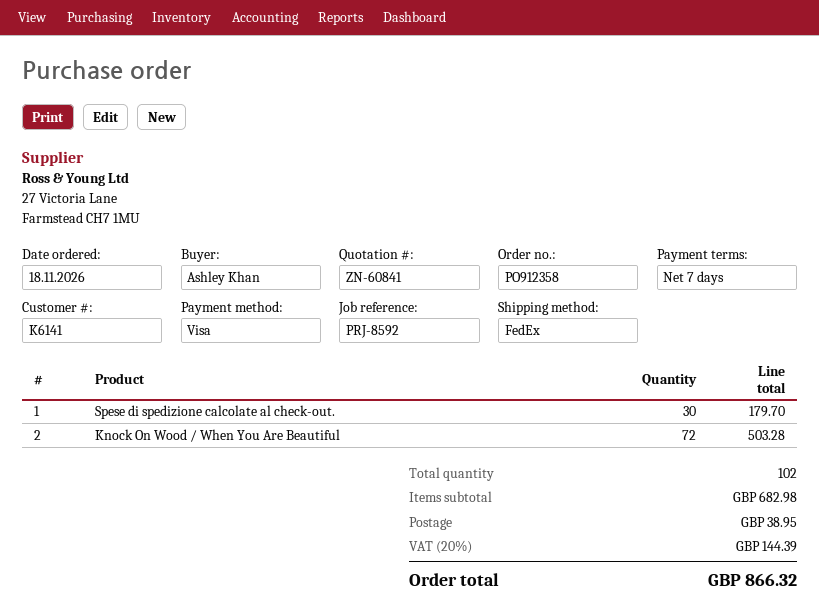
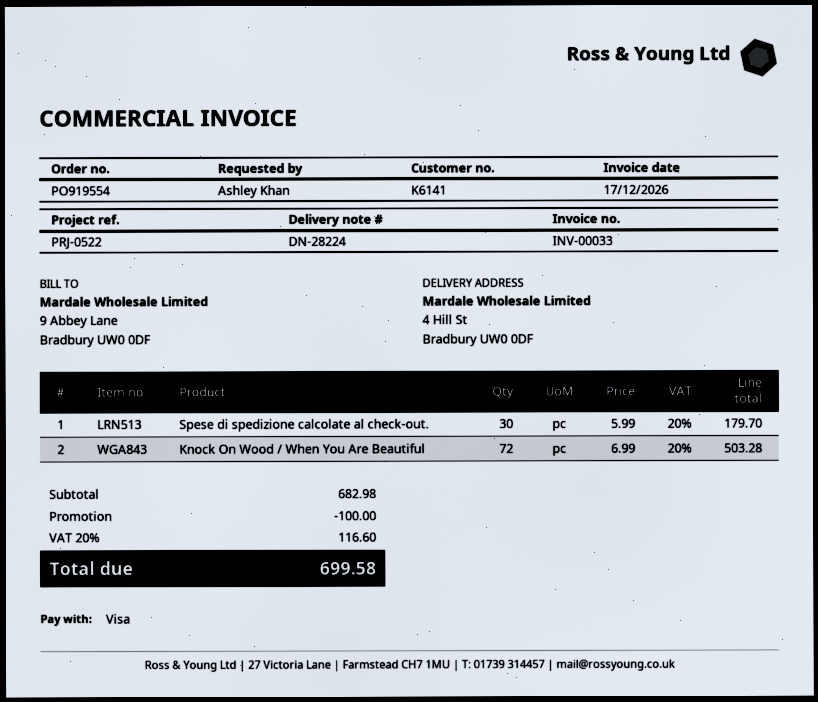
order number: PO912358 -> PO919554
reference: PRJ-8592 -> PRJ-0522
discount: none -> 100.00
shipping: 38.95 -> none
tax: 20% = 144.39 -> 20% = 116.60
total: 866.32 -> 699.58

